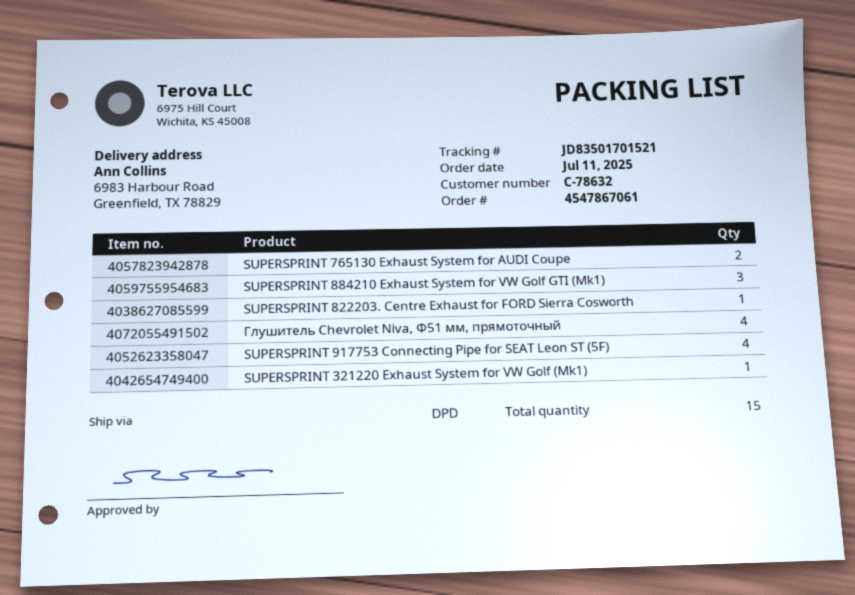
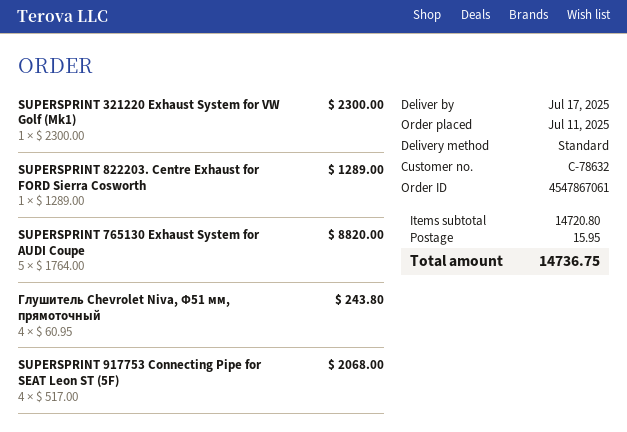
shipping method: DPD -> standard
SUPERSPRINT 765130 Exhaust System for AUDI Coupe: 2 -> 5
SUPERSPRINT 884210 Exhaust System for VW Golf GTI (Mk1): 3 -> none

